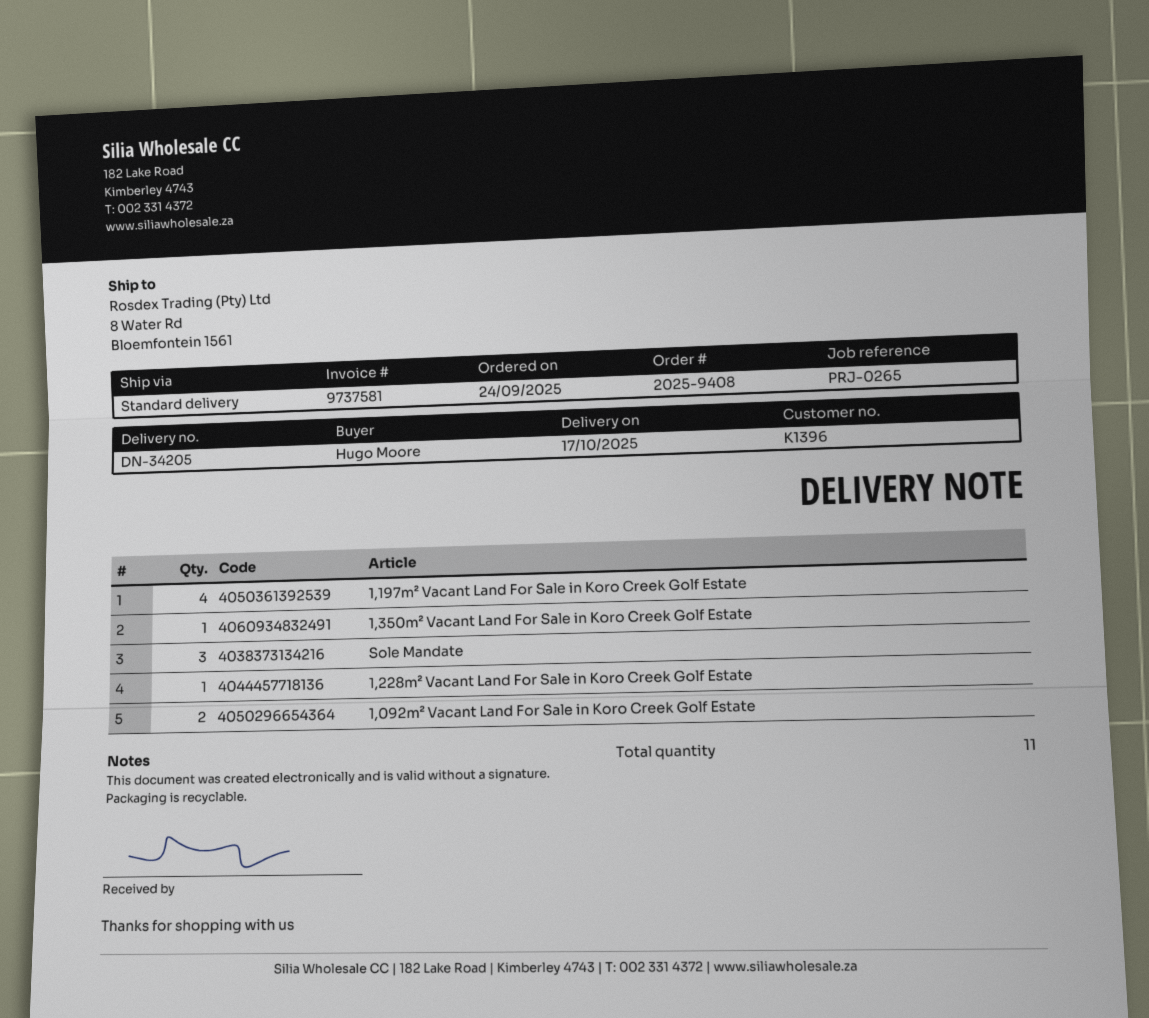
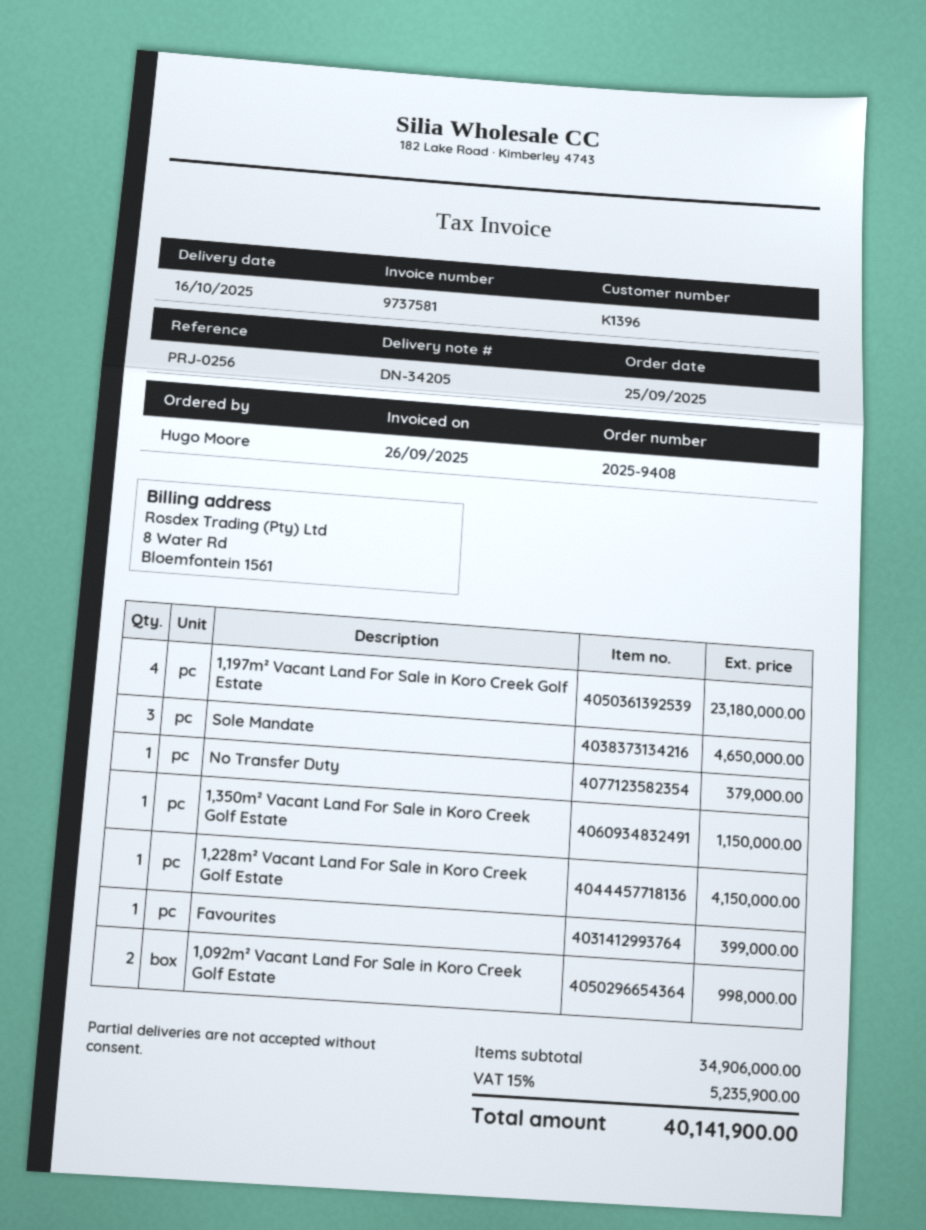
order date: 2025-09-24 -> 2025-09-25
delivery date: 2025-10-17 -> 2025-10-16
reference: PRJ-0265 -> PRJ-0256
No Transfer Duty: none -> 1
Favourites: none -> 1

